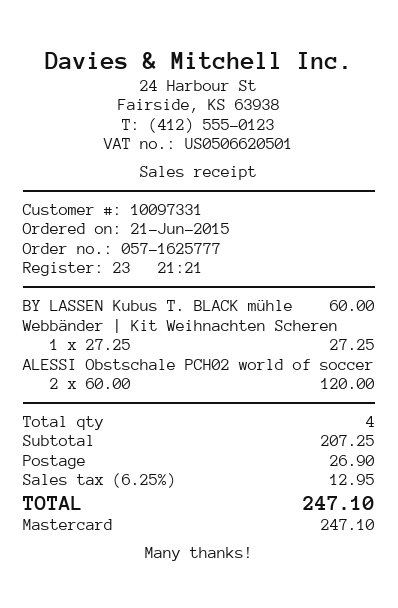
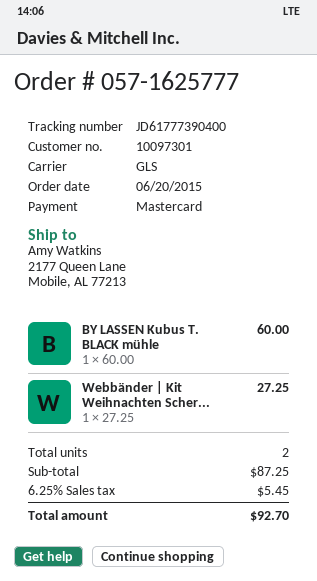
order date: 2015-06-21 -> 2015-06-20
customer number: 10097331 -> 10097301
ALESSI Obstschale PCH02 world of soccer: 2 x 60.00 = 120.00 -> none
total quantity: 4 -> 2
subtotal: 207.25 -> 87.25
shipping: 26.90 -> none
tax: 6.25% = 12.95 -> 6.25% = 5.45
total: 247.10 -> 92.70

